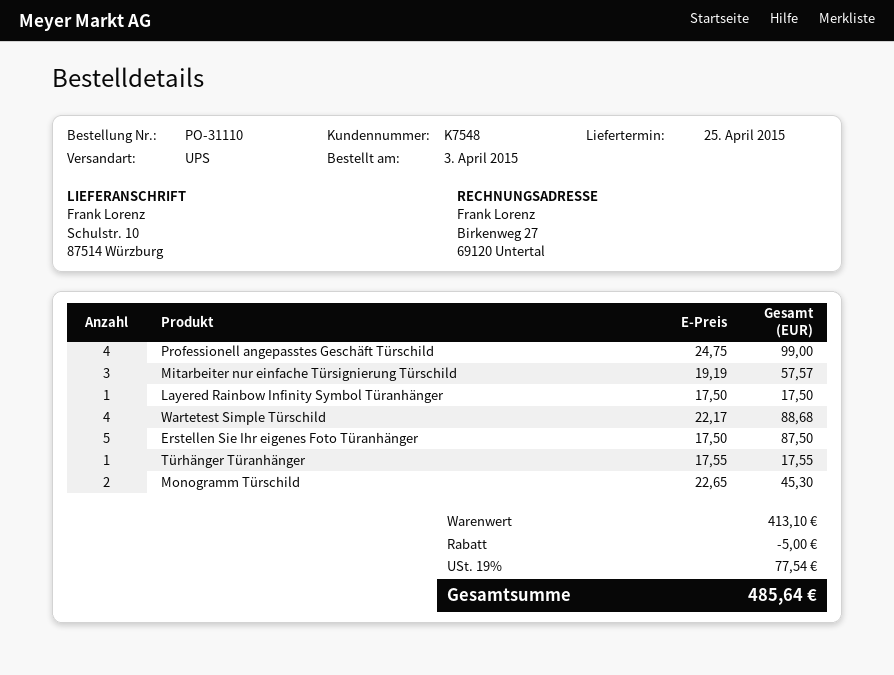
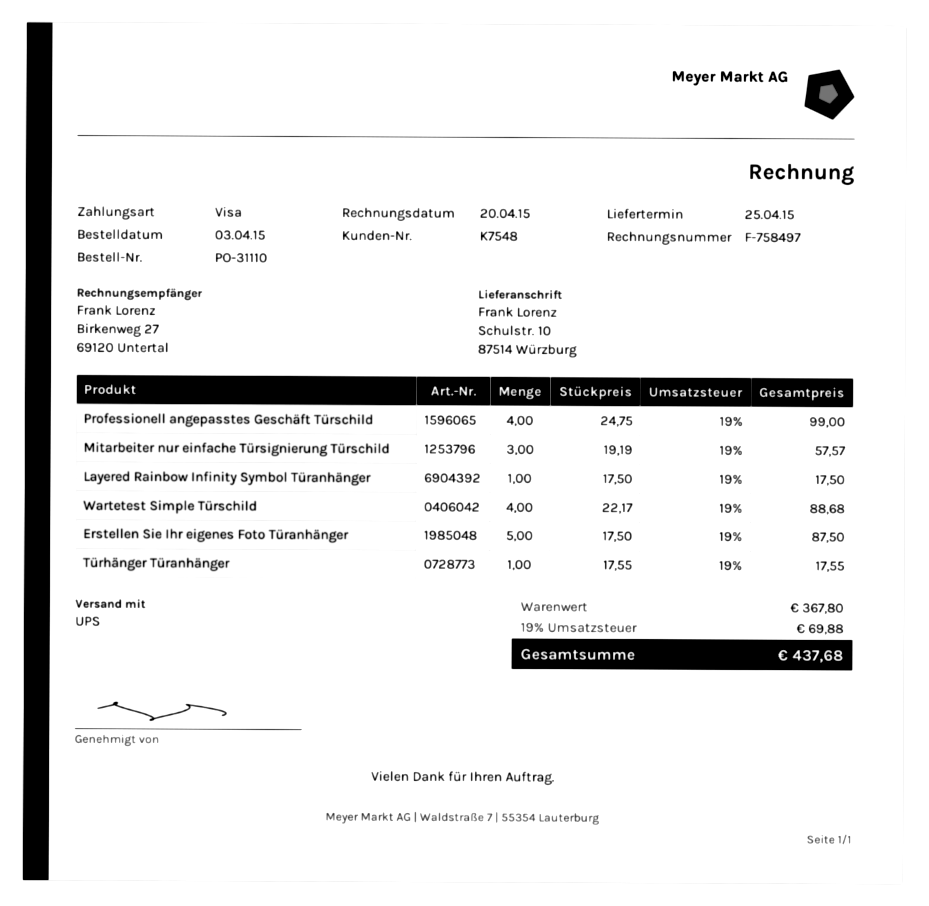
Monogramm Türschild: 2 x 22.65 = 45.30 -> none
subtotal: 413.10 -> 367.80
discount: 5.00 -> none
tax: 19% = 77.54 -> 19% = 69.88
total: 485.64 -> 437.68

